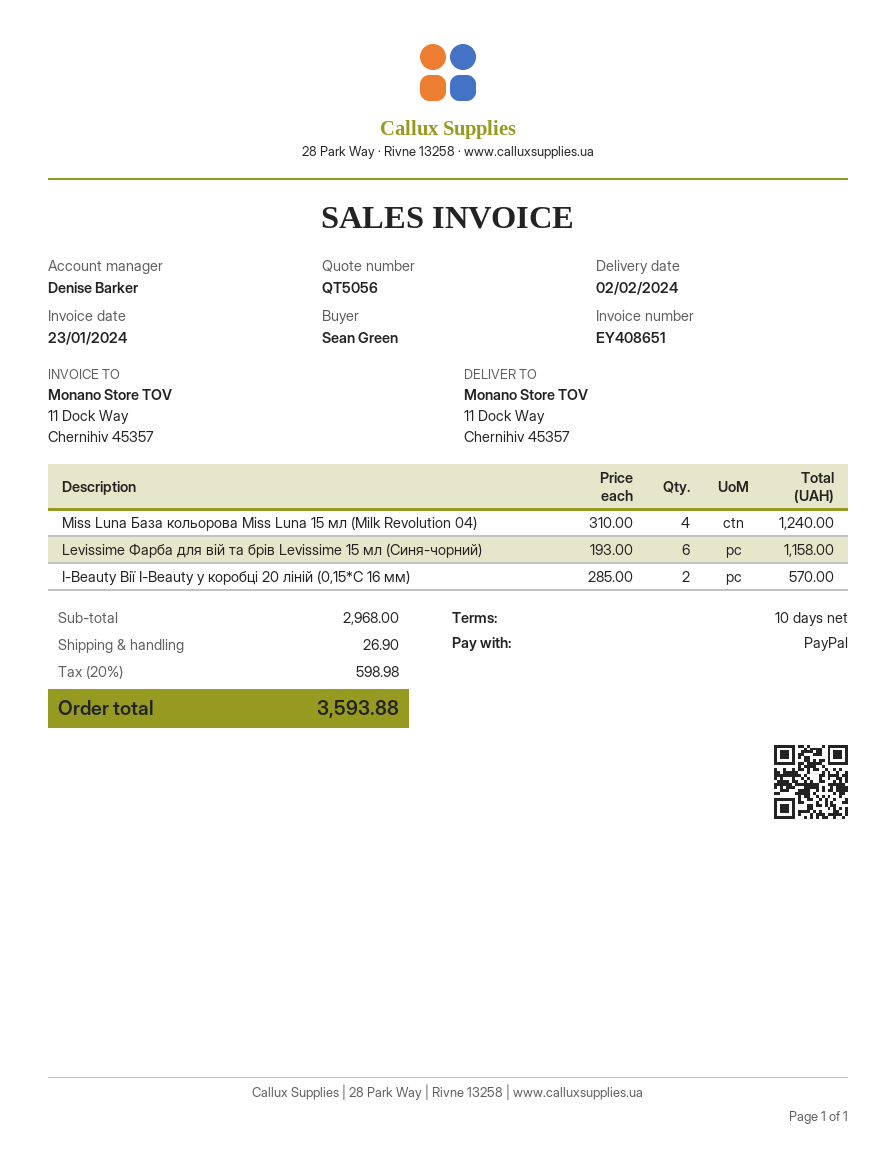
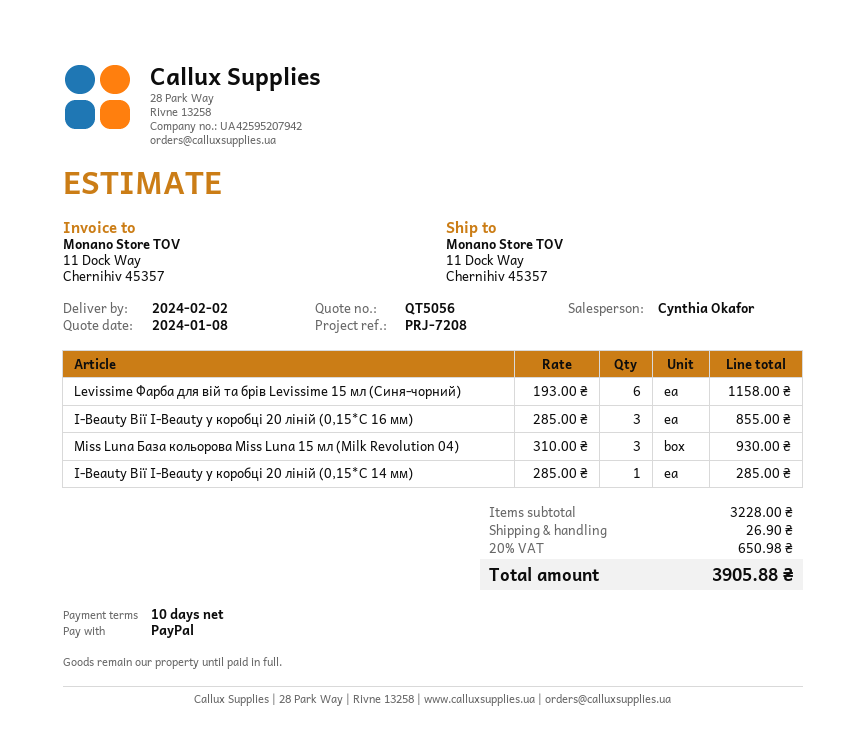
sales rep: Denise Barker -> Cynthia Okafor
Miss Luna База кольорова Miss Luna 15 мл (Milk Revolution 04): 4 x 310.00 = 1240.00 -> 3 x 310.00 = 930.00
I-Beauty Вії I-Beauty у коробці 20 ліній (0,15*C 16 мм): 2 x 285.00 = 570.00 -> 3 x 285.00 = 855.00
I-Beauty Вії I-Beauty у коробці 20 ліній (0,15*C 14 мм): none -> 1 x 285.00 = 285.00
subtotal: 2968.00 -> 3228.00
tax: 20% = 598.98 -> 20% = 650.98
total: 3593.88 -> 3905.88

